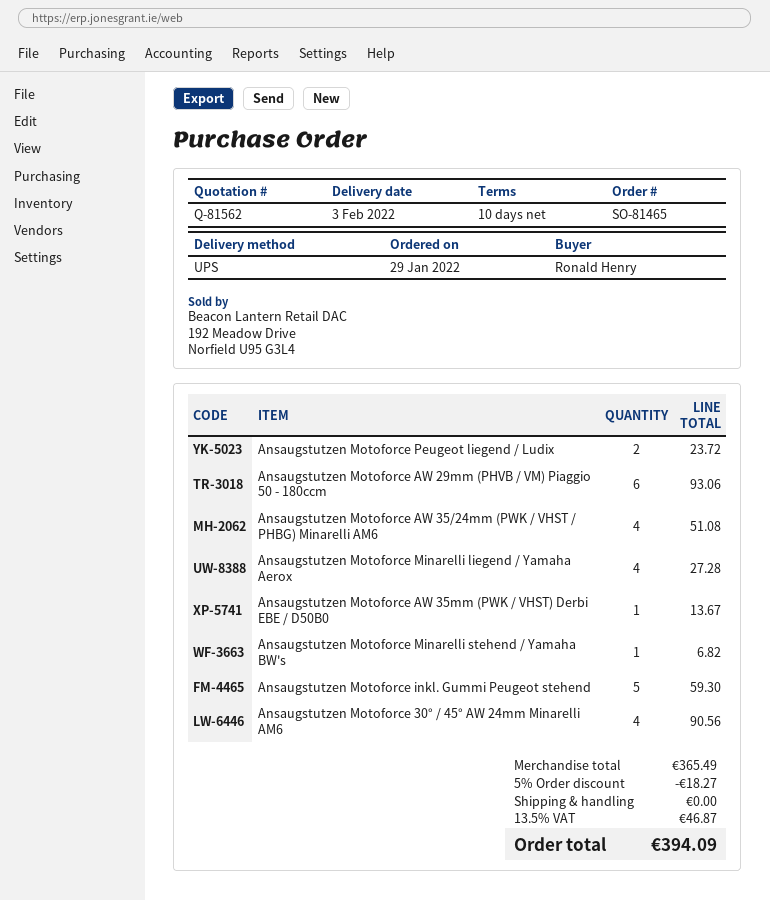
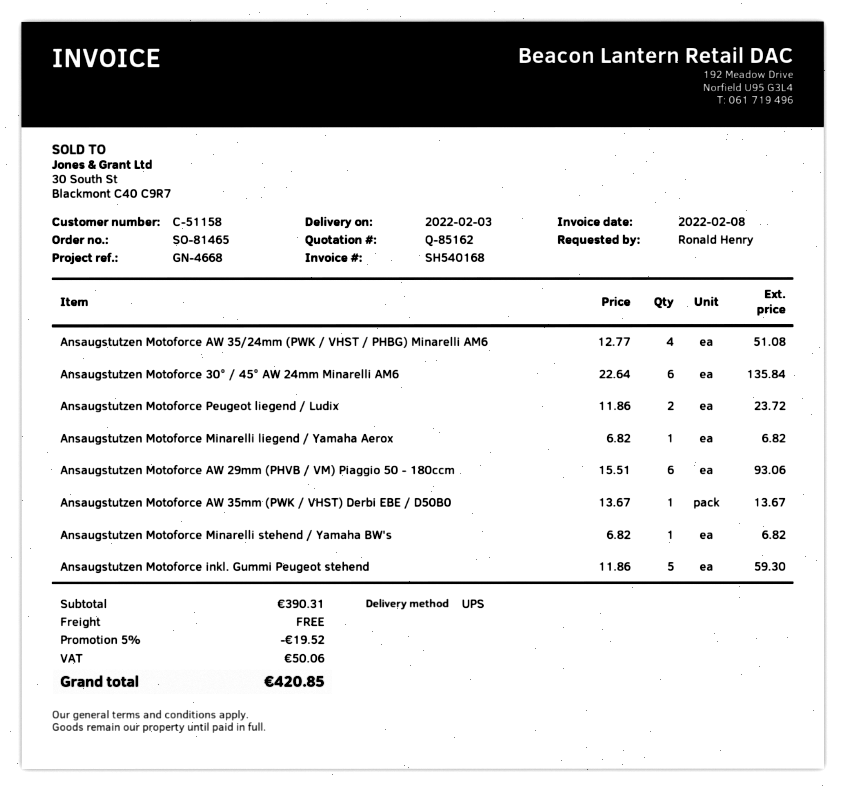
quote number: Q-81562 -> Q-85162
Ansaugstutzen Motoforce Minarelli liegend / Yamaha Aerox: 4 for 27.28 -> 1 for 6.82
Ansaugstutzen Motoforce 30° / 45° AW 24mm Minarelli AM6: 4 for 90.56 -> 6 for 135.84
subtotal: 365.49 -> 390.31
discount: 5% = 18.27 -> 5% = 19.52
tax: 46.87 -> 50.06
total: 394.09 -> 420.85

